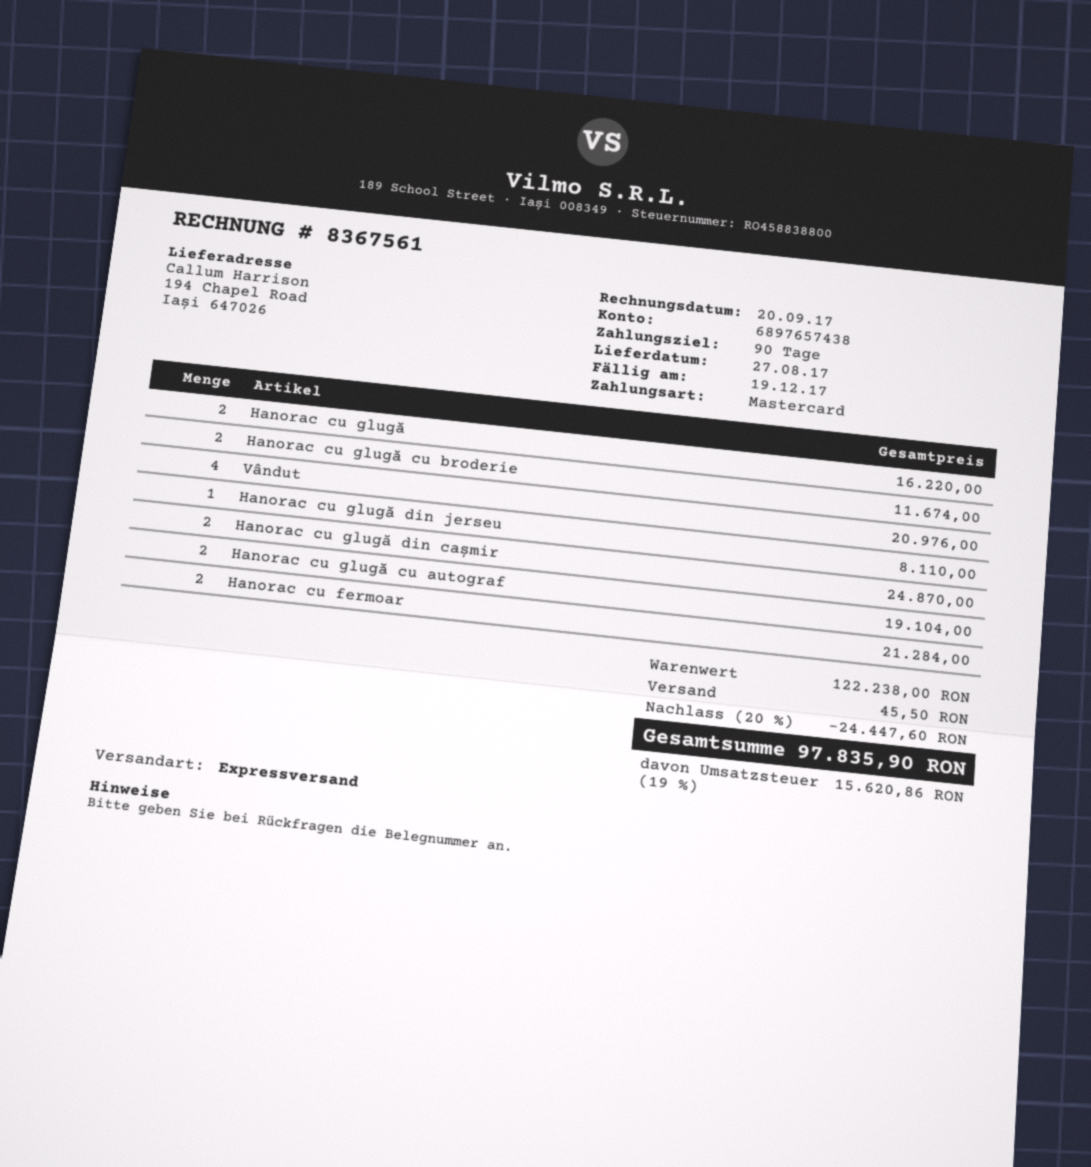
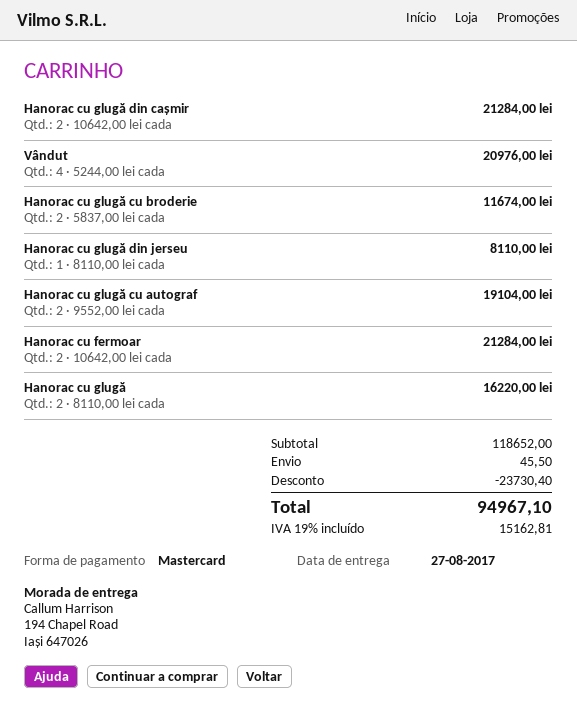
Hanorac cu glugă din cașmir: 2 for 24870.00 -> 2 for 21284.00
subtotal: 122238.00 -> 118652.00
discount: 24447.60 -> 23730.40
tax: 19% = 15620.86 -> 19% = 15162.81
total: 97835.90 -> 94967.10

